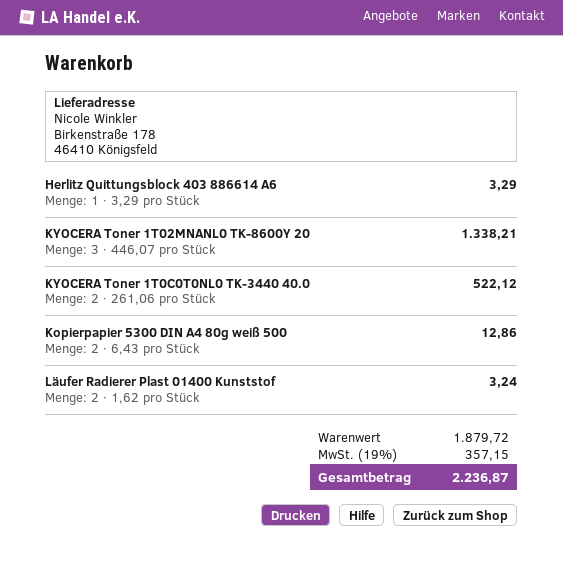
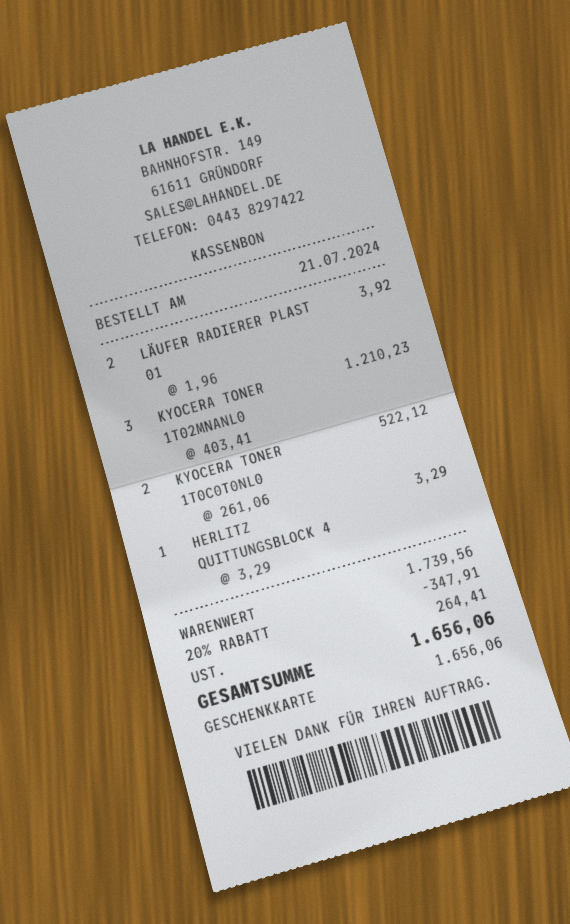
KYOCERA Toner 1T02MNANL0 TK-8600Y 20: 3 x 446.07 = 1338.21 -> 3 x 403.41 = 1210.23
Kopierpapier 5300 DIN A4 80g weiß 500: 2 x 6.43 = 12.86 -> none
Läufer Radierer Plast 01400 Kunststof: 2 x 1.62 = 3.24 -> 2 x 1.96 = 3.92
subtotal: 1879.72 -> 1739.56
discount: none -> 20% = 347.91
tax: 357.15 -> 264.41
total: 2236.87 -> 1656.06

